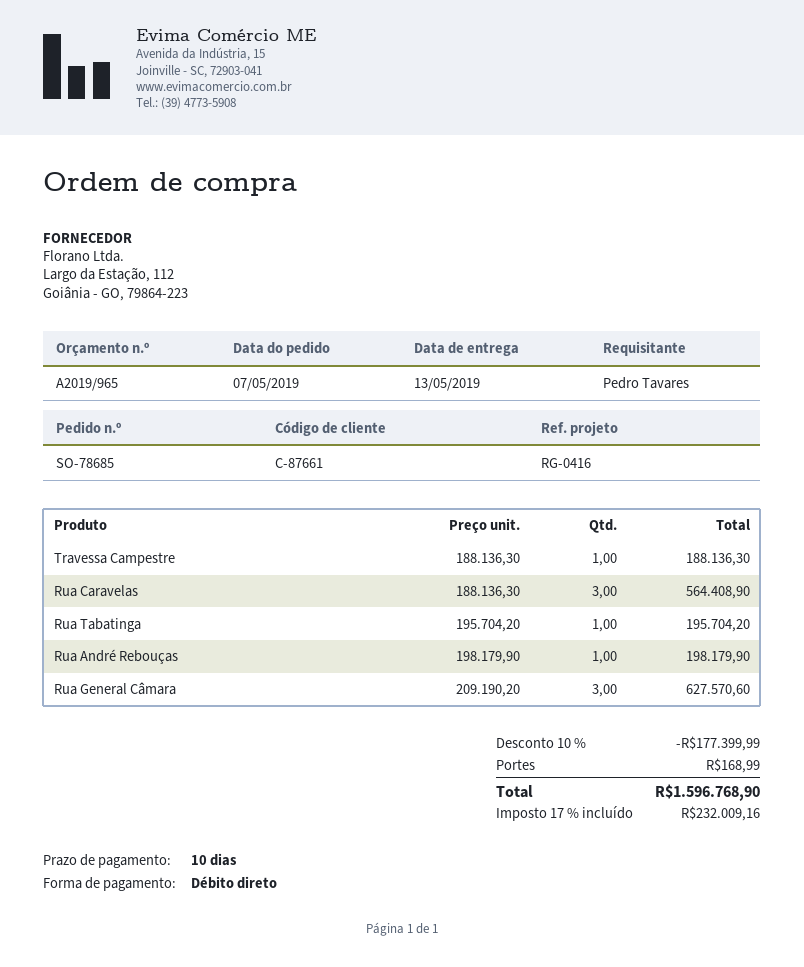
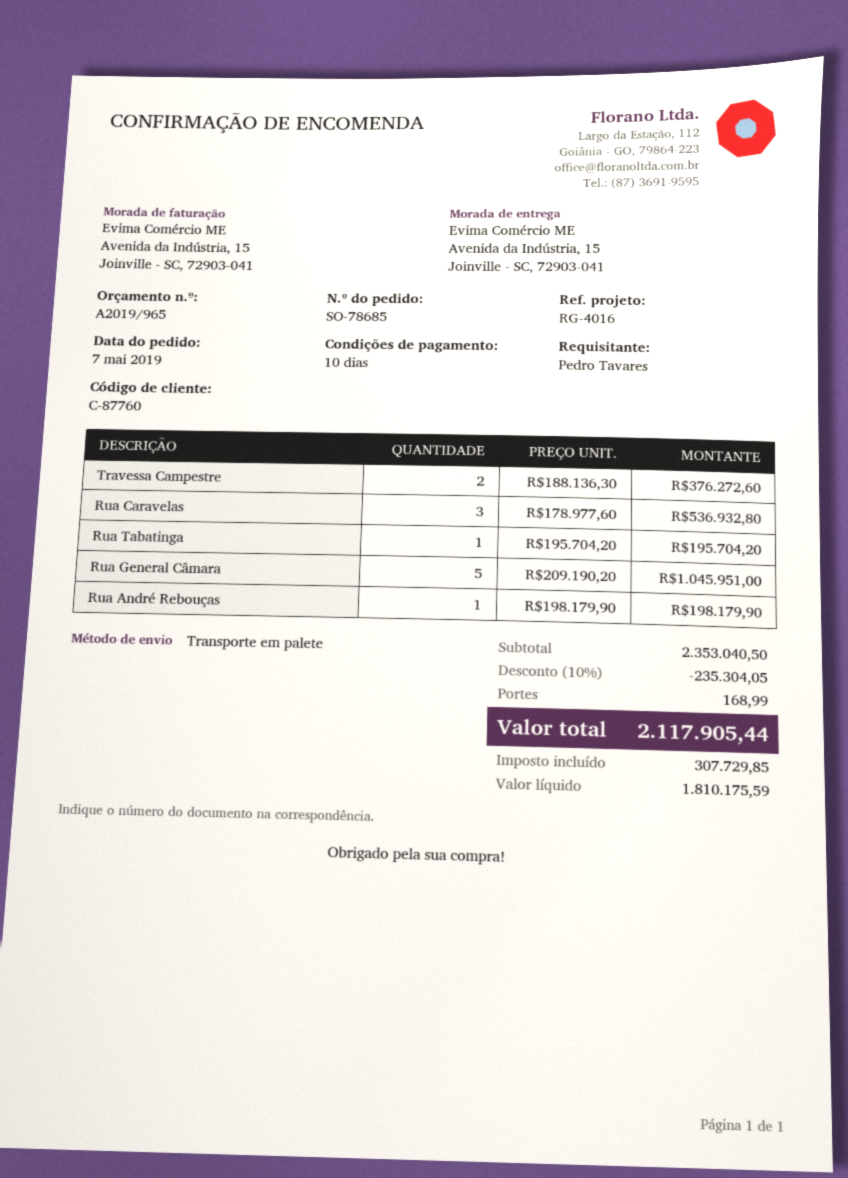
customer number: C-87661 -> C-87760
reference: RG-0416 -> RG-4016
Travessa Campestre: 1 x 188136.30 = 188136.30 -> 2 x 188136.30 = 376272.60
Rua Caravelas: 3 x 188136.30 = 564408.90 -> 3 x 178977.60 = 536932.80
Rua General Câmara: 3 x 209190.20 = 627570.60 -> 5 x 209190.20 = 1045951.00
discount: 10% = 177399.99 -> 10% = 235304.05
tax: 232009.16 -> 307729.85
total: 1596768.90 -> 2117905.44

